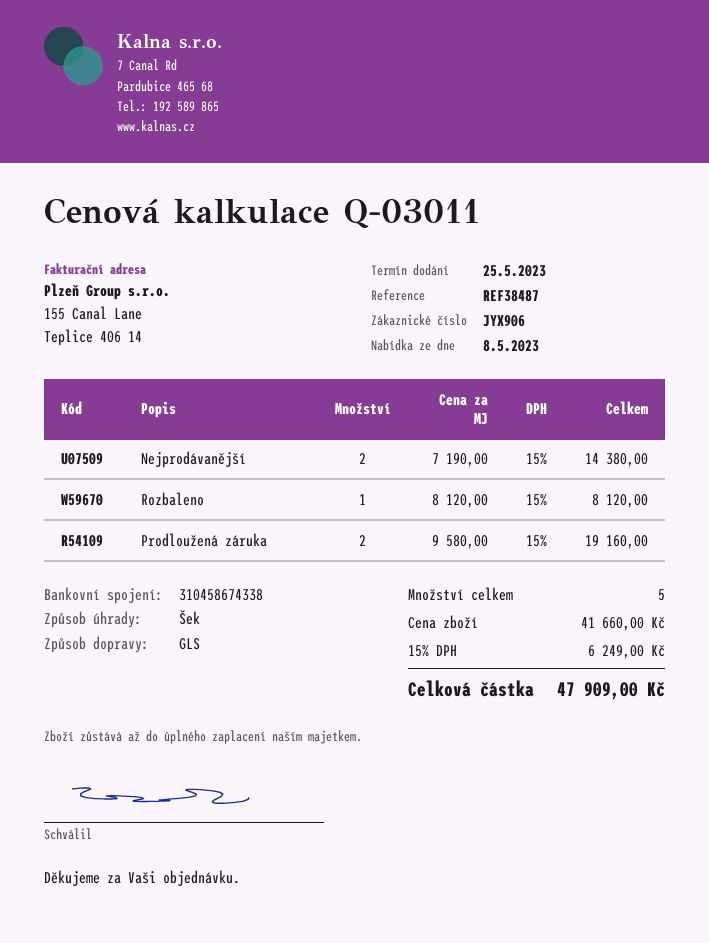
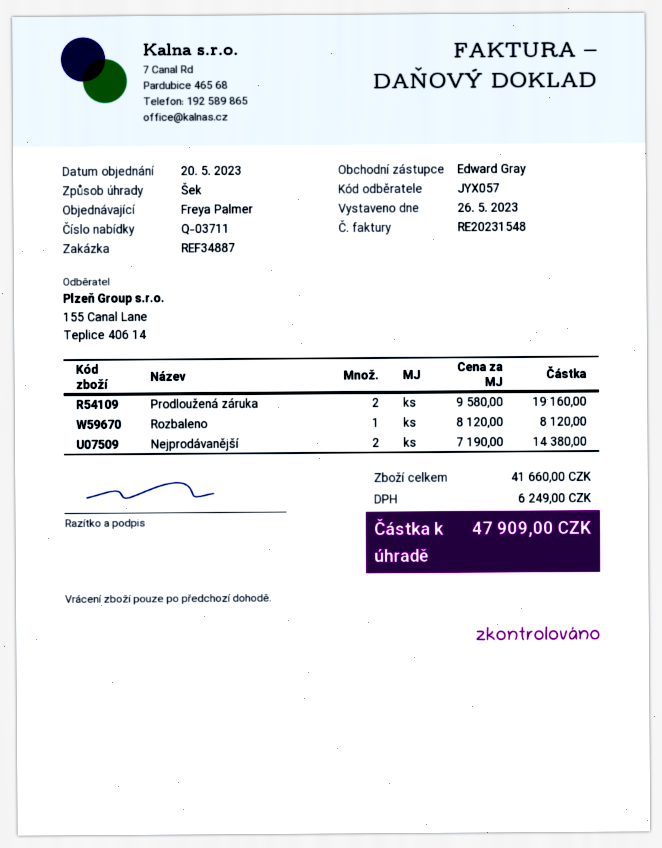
quote number: Q-03011 -> Q-03711
customer number: JYX906 -> JYX057
reference: REF38487 -> REF34887

